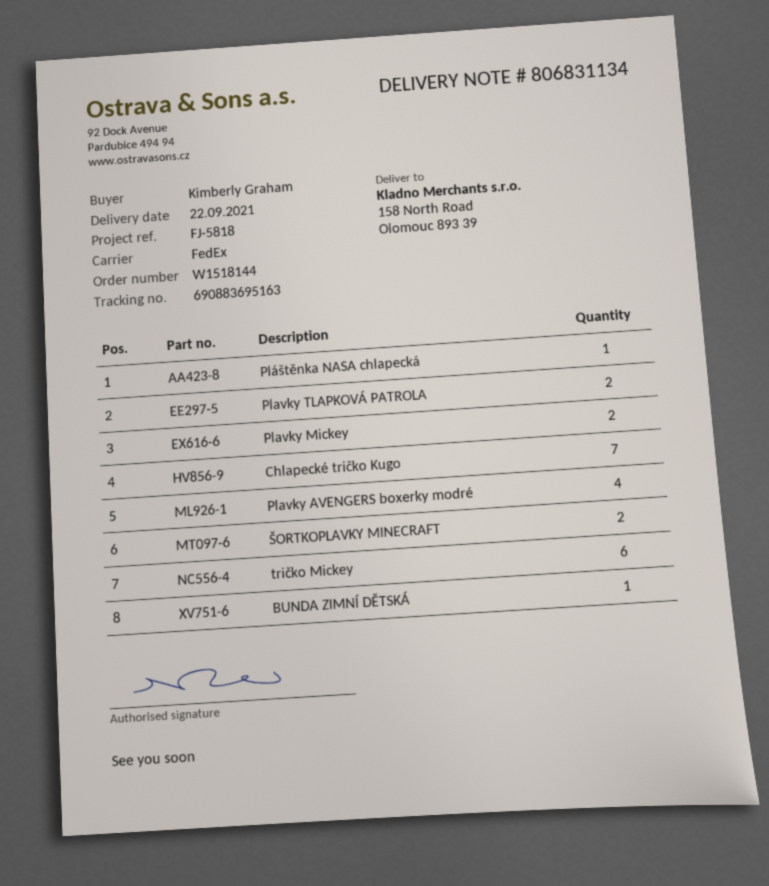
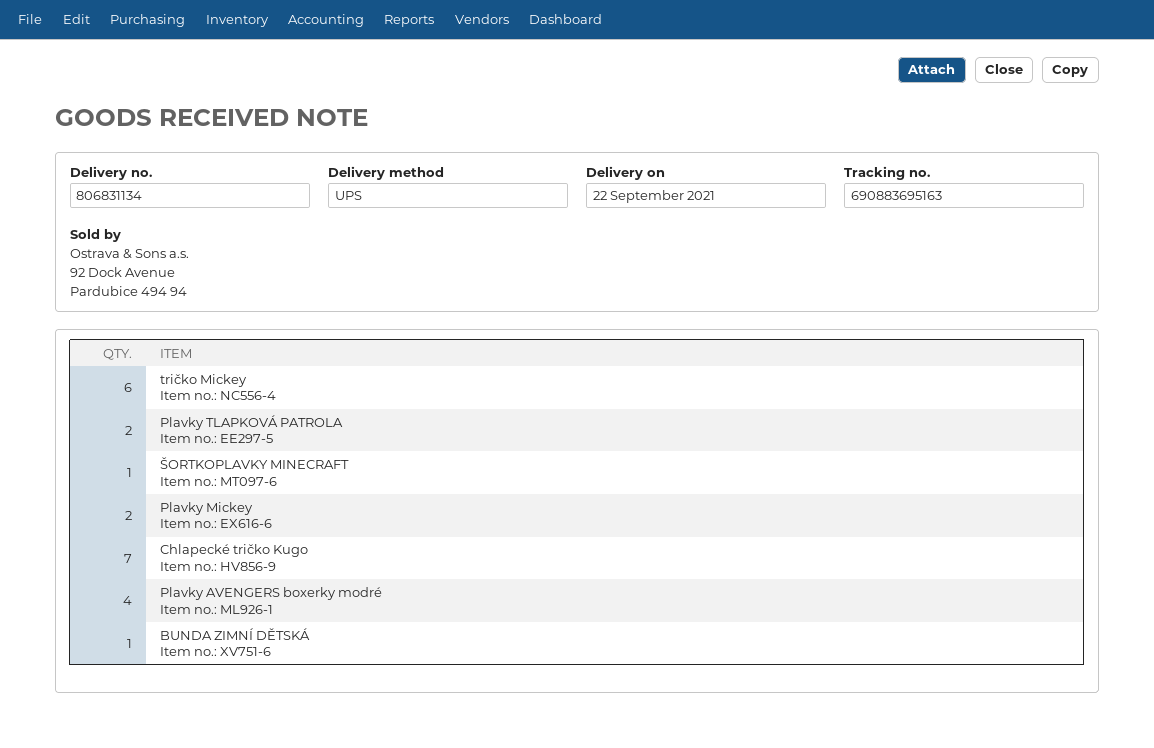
shipping method: FedEx -> UPS
Pláštěnka NASA chlapecká: 1 -> none
ŠORTKOPLAVKY MINECRAFT: 2 -> 1

